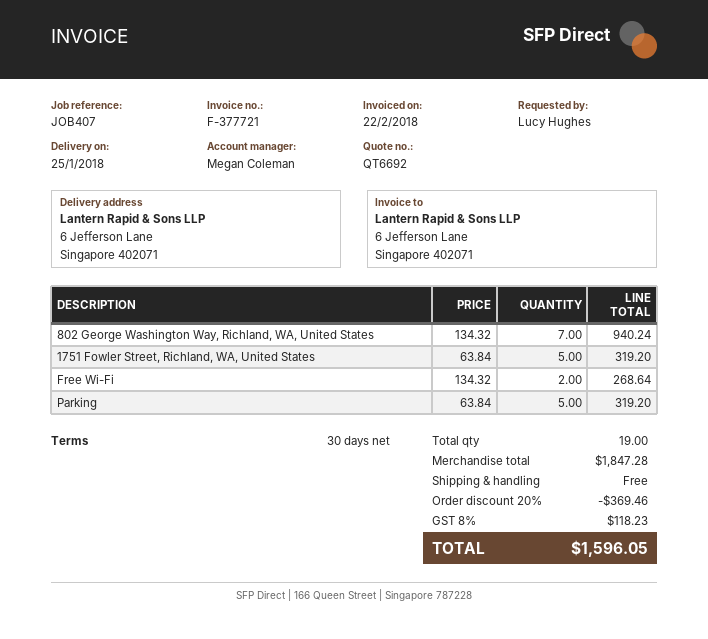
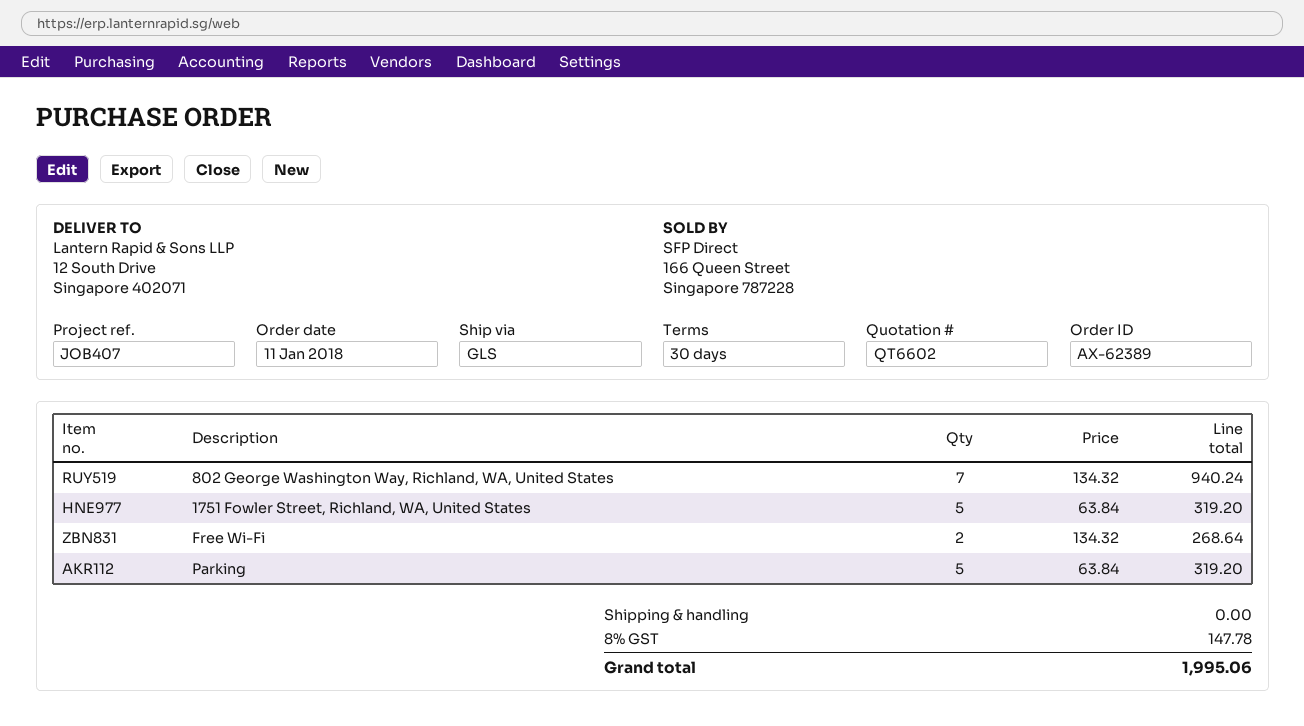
quote number: QT6692 -> QT6602
ship to: 6 Jefferson Lane, Singapore 402071 -> 12 South Drive, Singapore 402071
discount: 20% = 369.46 -> none
tax: 8% = 118.23 -> 8% = 147.78
total: 1596.05 -> 1995.06

